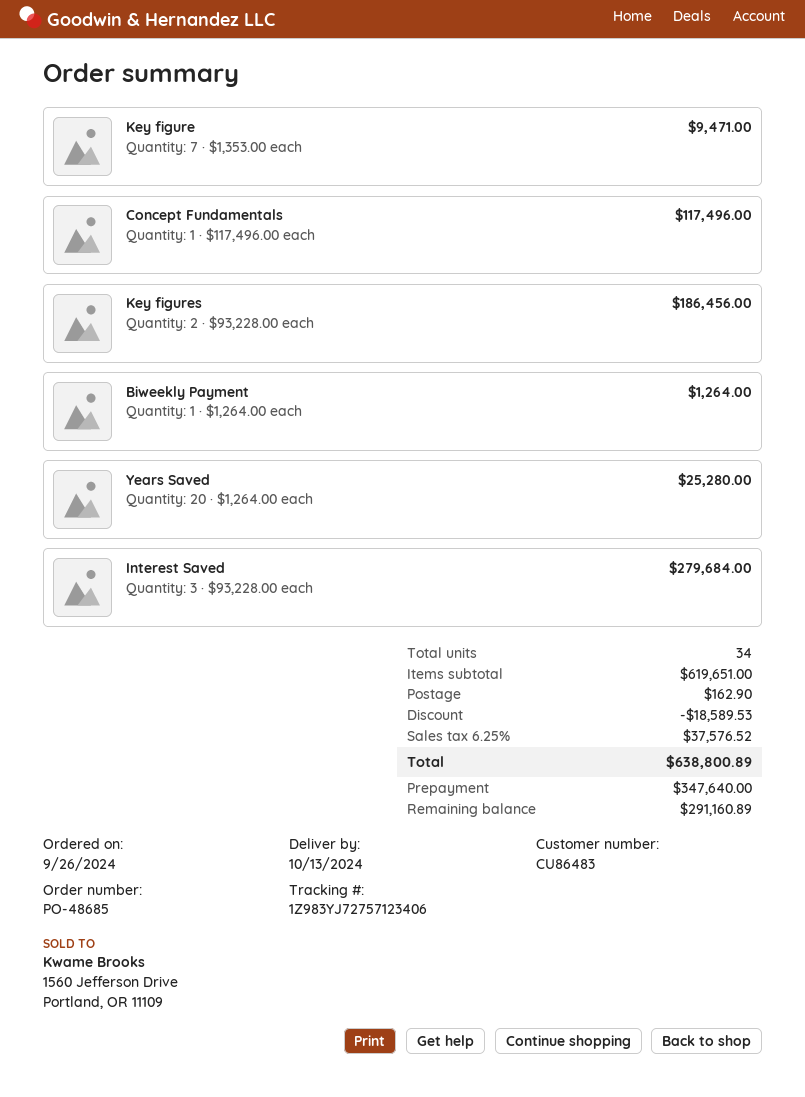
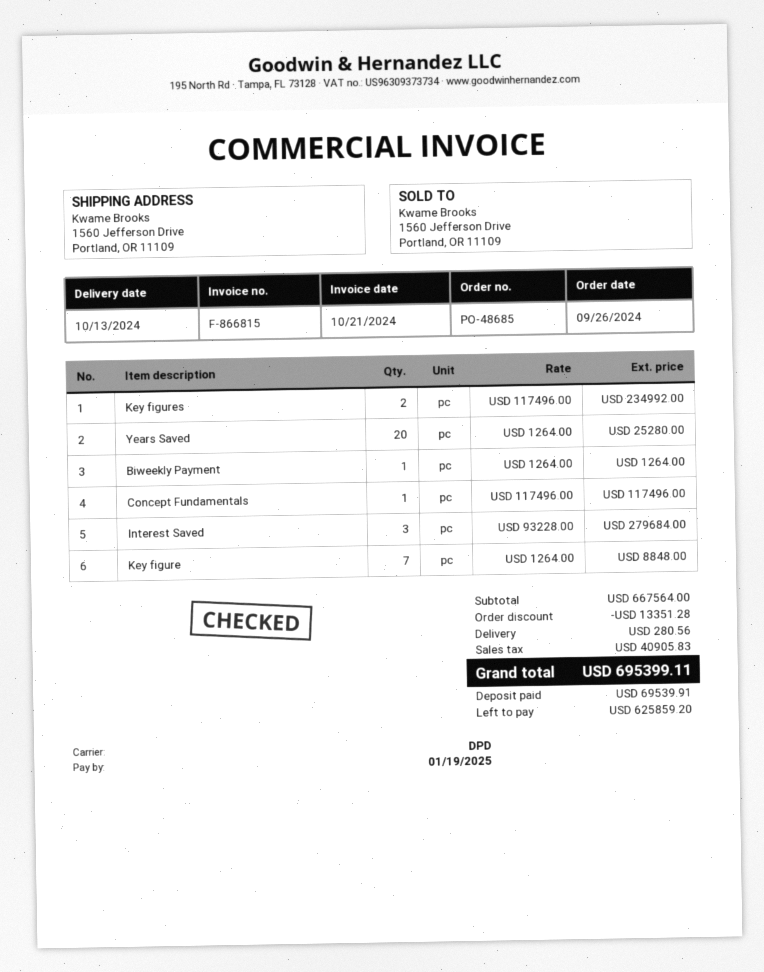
Key figure: 7 x 1353.00 = 9471.00 -> 7 x 1264.00 = 8848.00
Key figures: 2 x 93228.00 = 186456.00 -> 2 x 117496.00 = 234992.00
subtotal: 619651.00 -> 667564.00
discount: 18589.53 -> 13351.28
shipping: 162.90 -> 280.56
tax: 37576.52 -> 40905.83
total: 638800.89 -> 695399.11
deposit: 347640.00 -> 69539.91
balance: 291160.89 -> 625859.20

